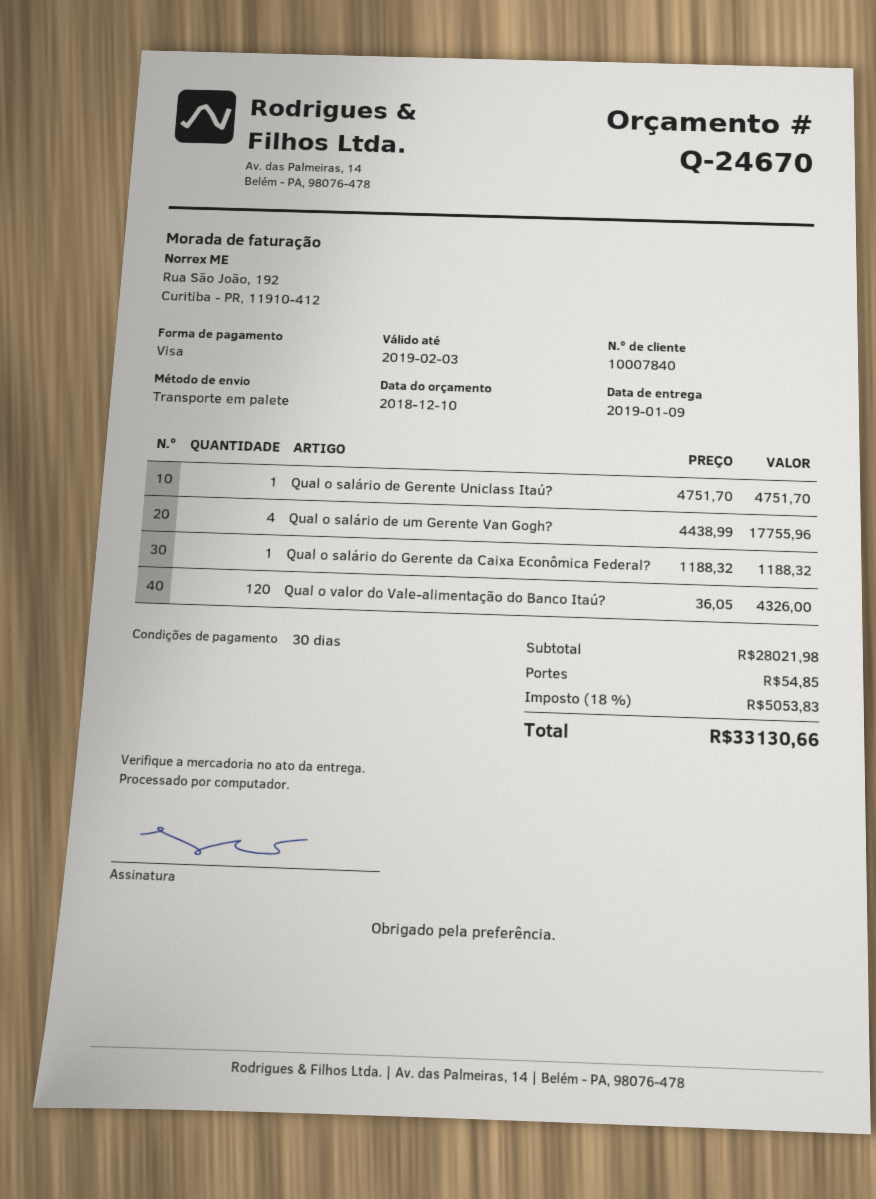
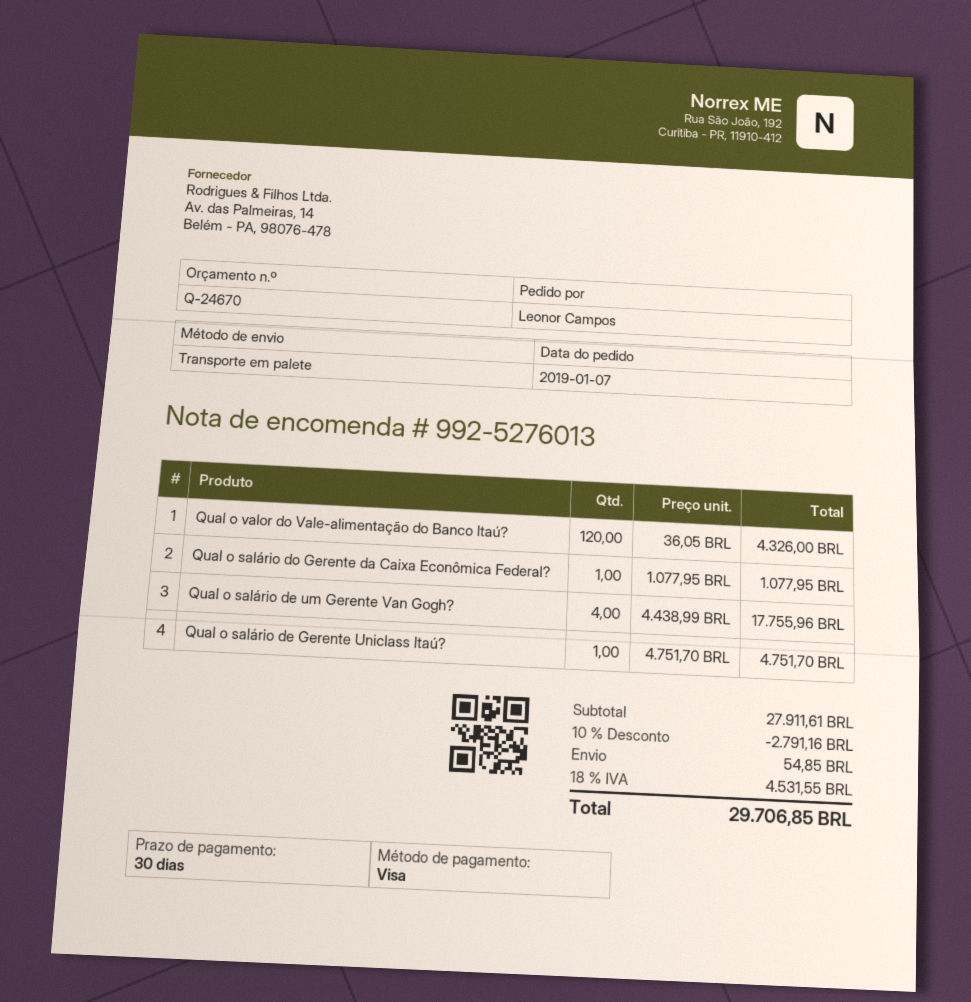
Qual o salário do Gerente da Caixa Econômica Federal?: 1 x 1188.32 = 1188.32 -> 1 x 1077.95 = 1077.95
subtotal: 28021.98 -> 27911.61
discount: none -> 10% = 2791.16
tax: 18% = 5053.83 -> 18% = 4531.55
total: 33130.66 -> 29706.85

